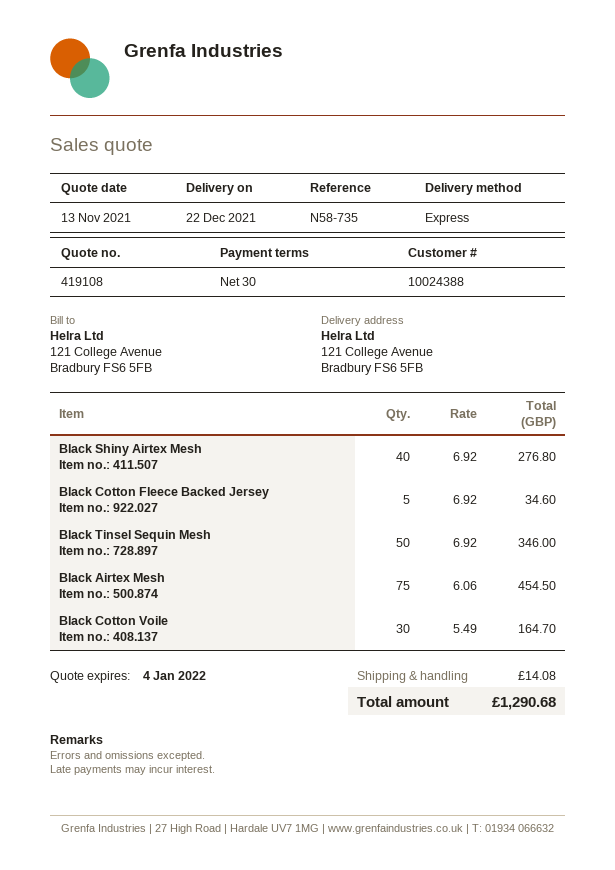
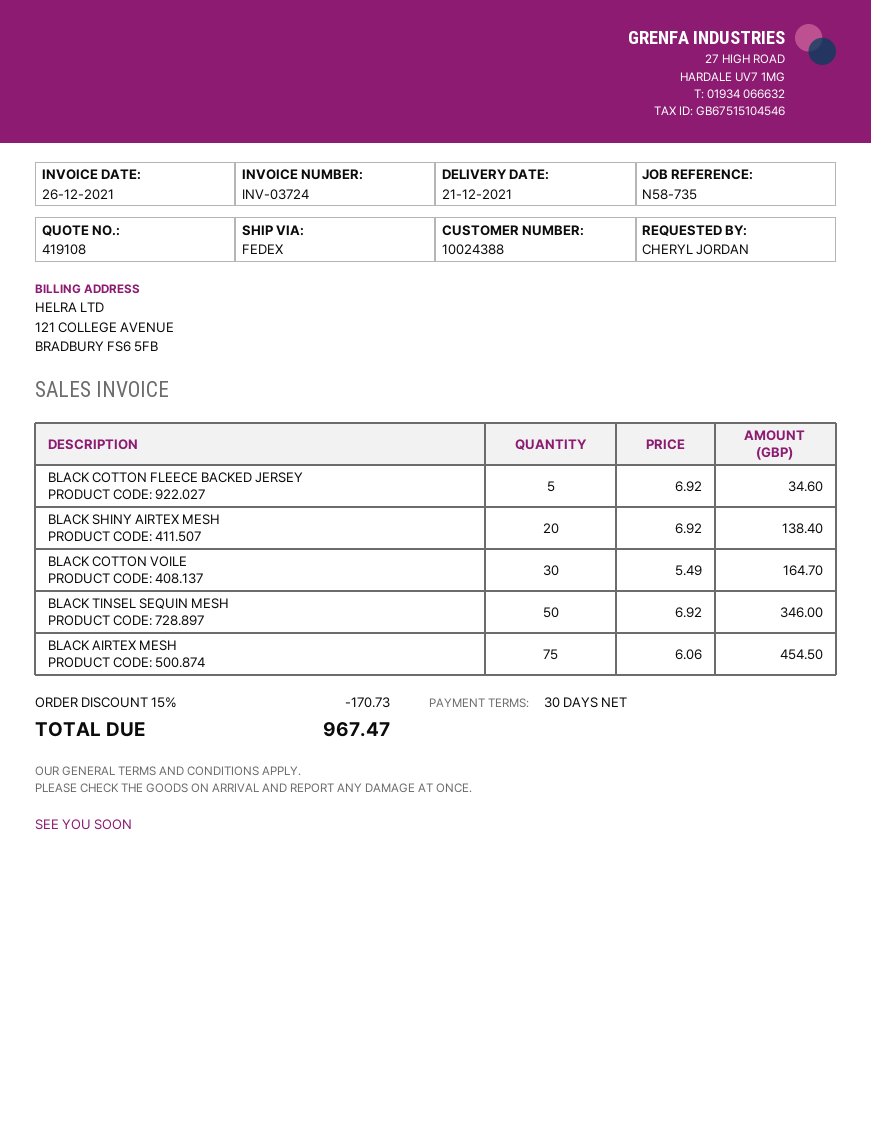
delivery date: 2021-12-22 -> 2021-12-21
shipping method: express -> FedEx
Black Shiny Airtex Mesh: 40 x 6.92 = 276.80 -> 20 x 6.92 = 138.40
discount: none -> 15% = 170.73
shipping: 14.08 -> none
total: 1290.68 -> 967.47

